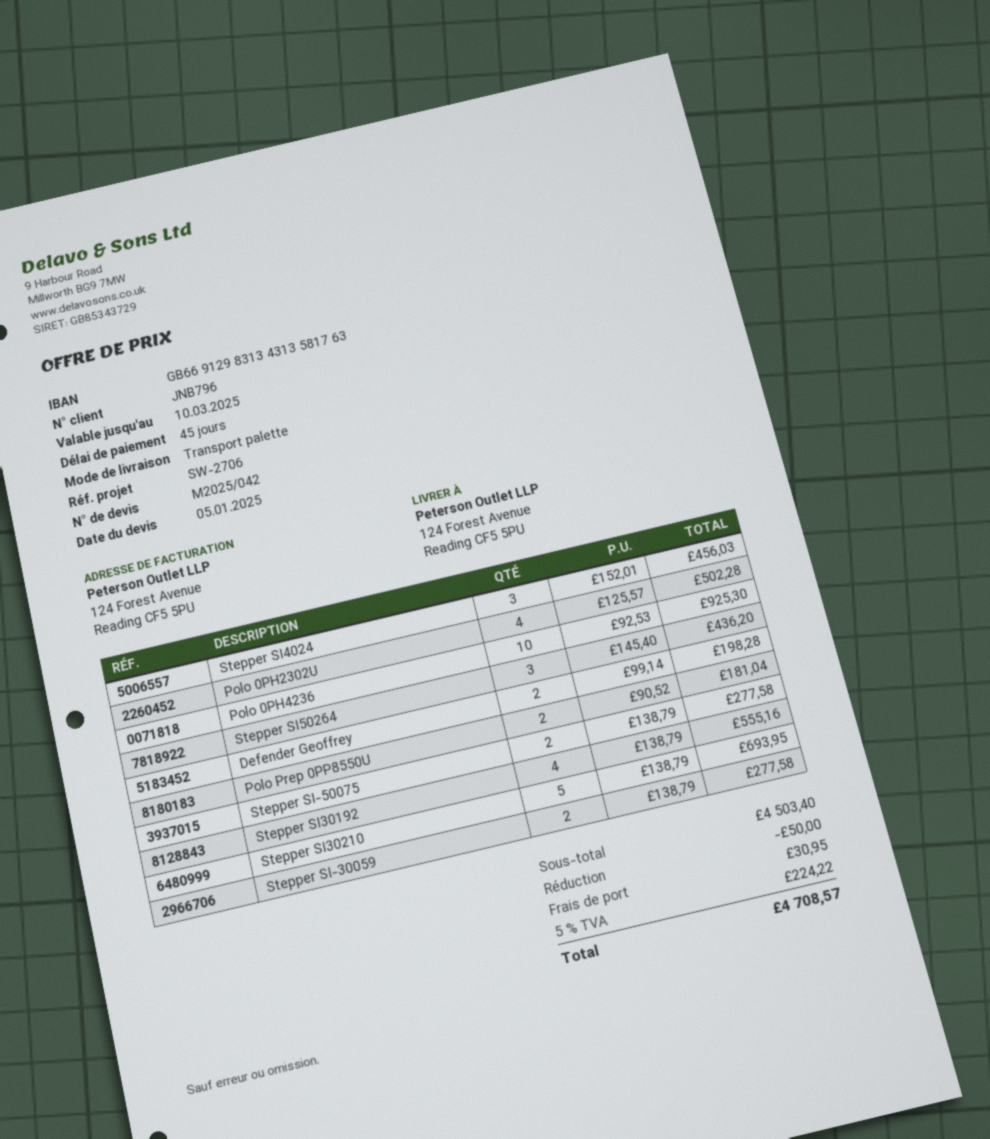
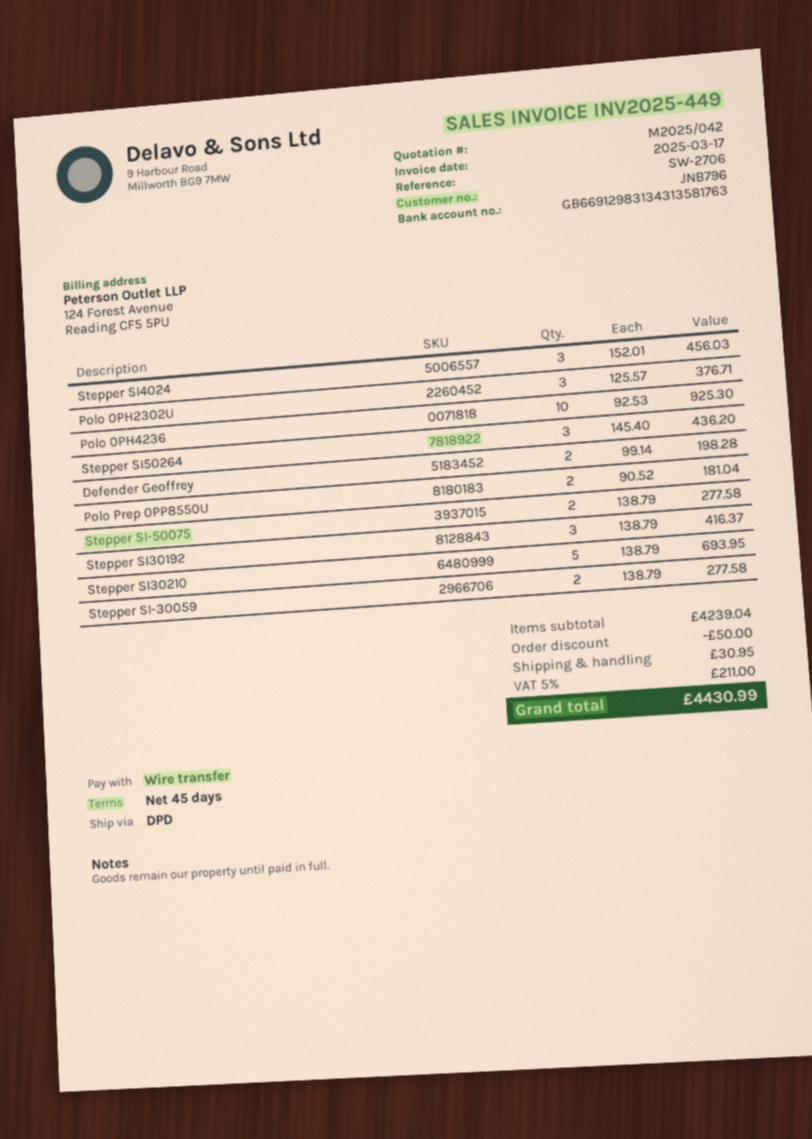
shipping method: pallet freight -> DPD
Polo 0PH2302U: 4 x 125.57 = 502.28 -> 3 x 125.57 = 376.71
Stepper SI30192: 4 x 138.79 = 555.16 -> 3 x 138.79 = 416.37
subtotal: 4503.40 -> 4239.04
tax: 5% = 224.22 -> 5% = 211.00
total: 4708.57 -> 4430.99

